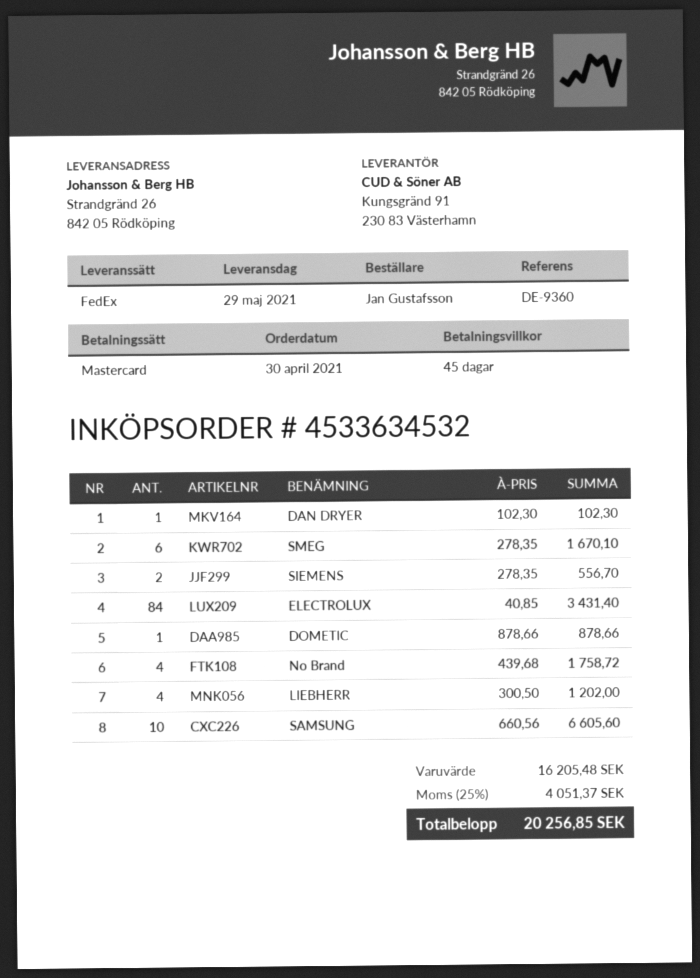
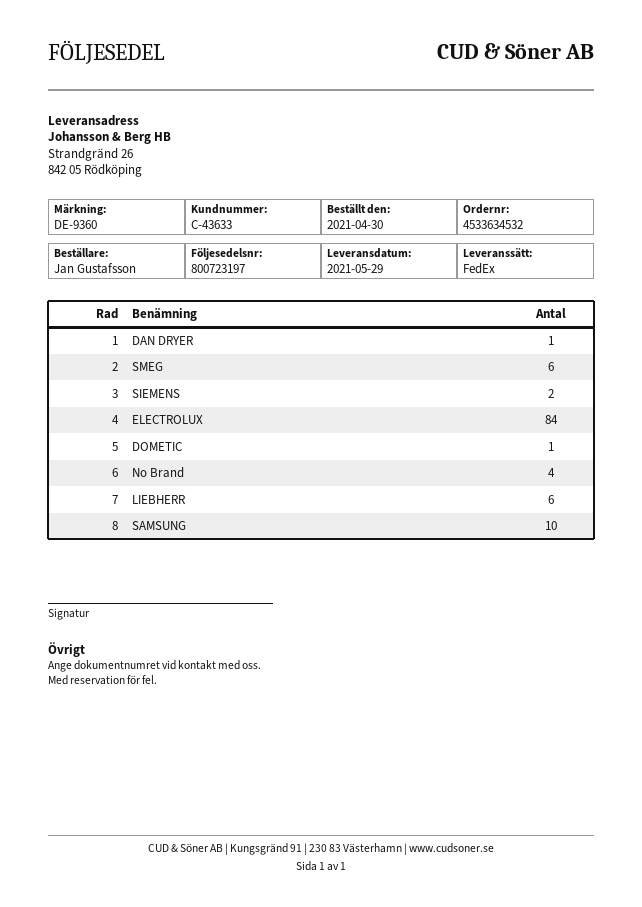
LIEBHERR: 4 -> 6

